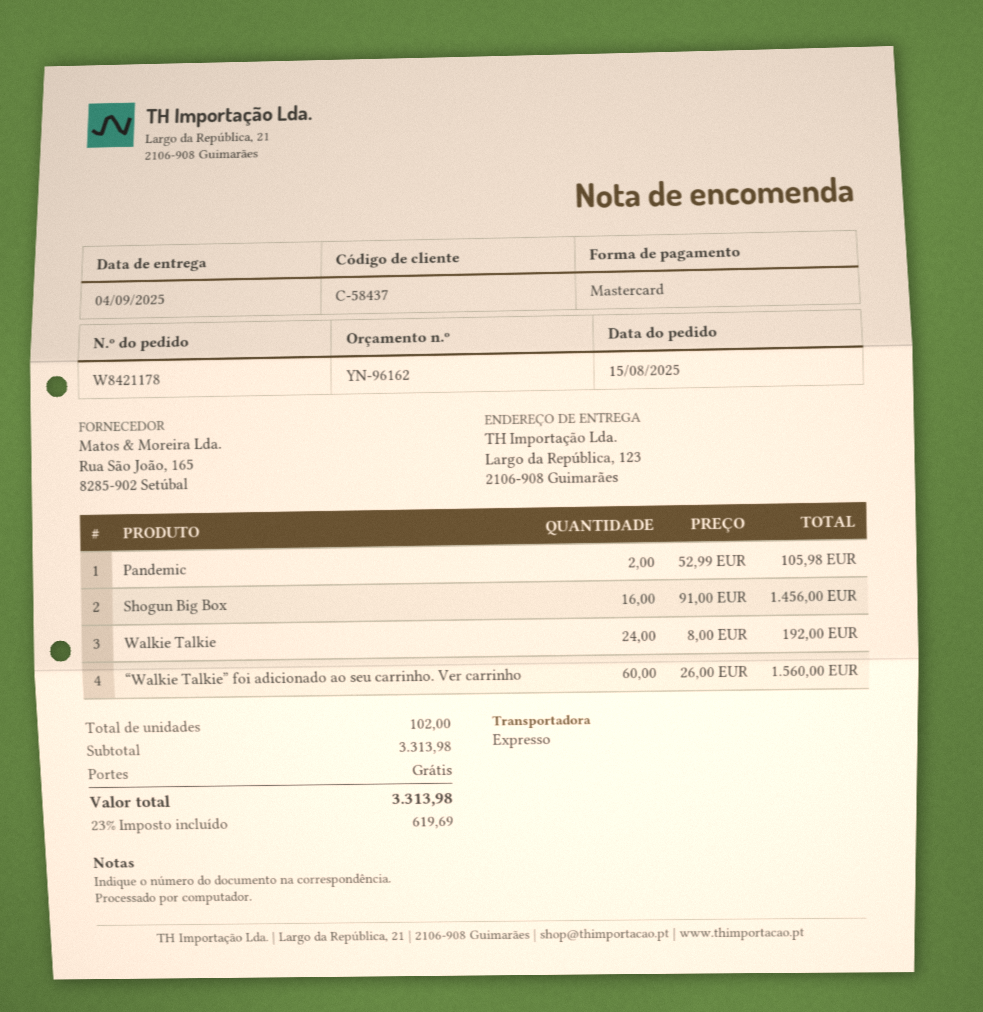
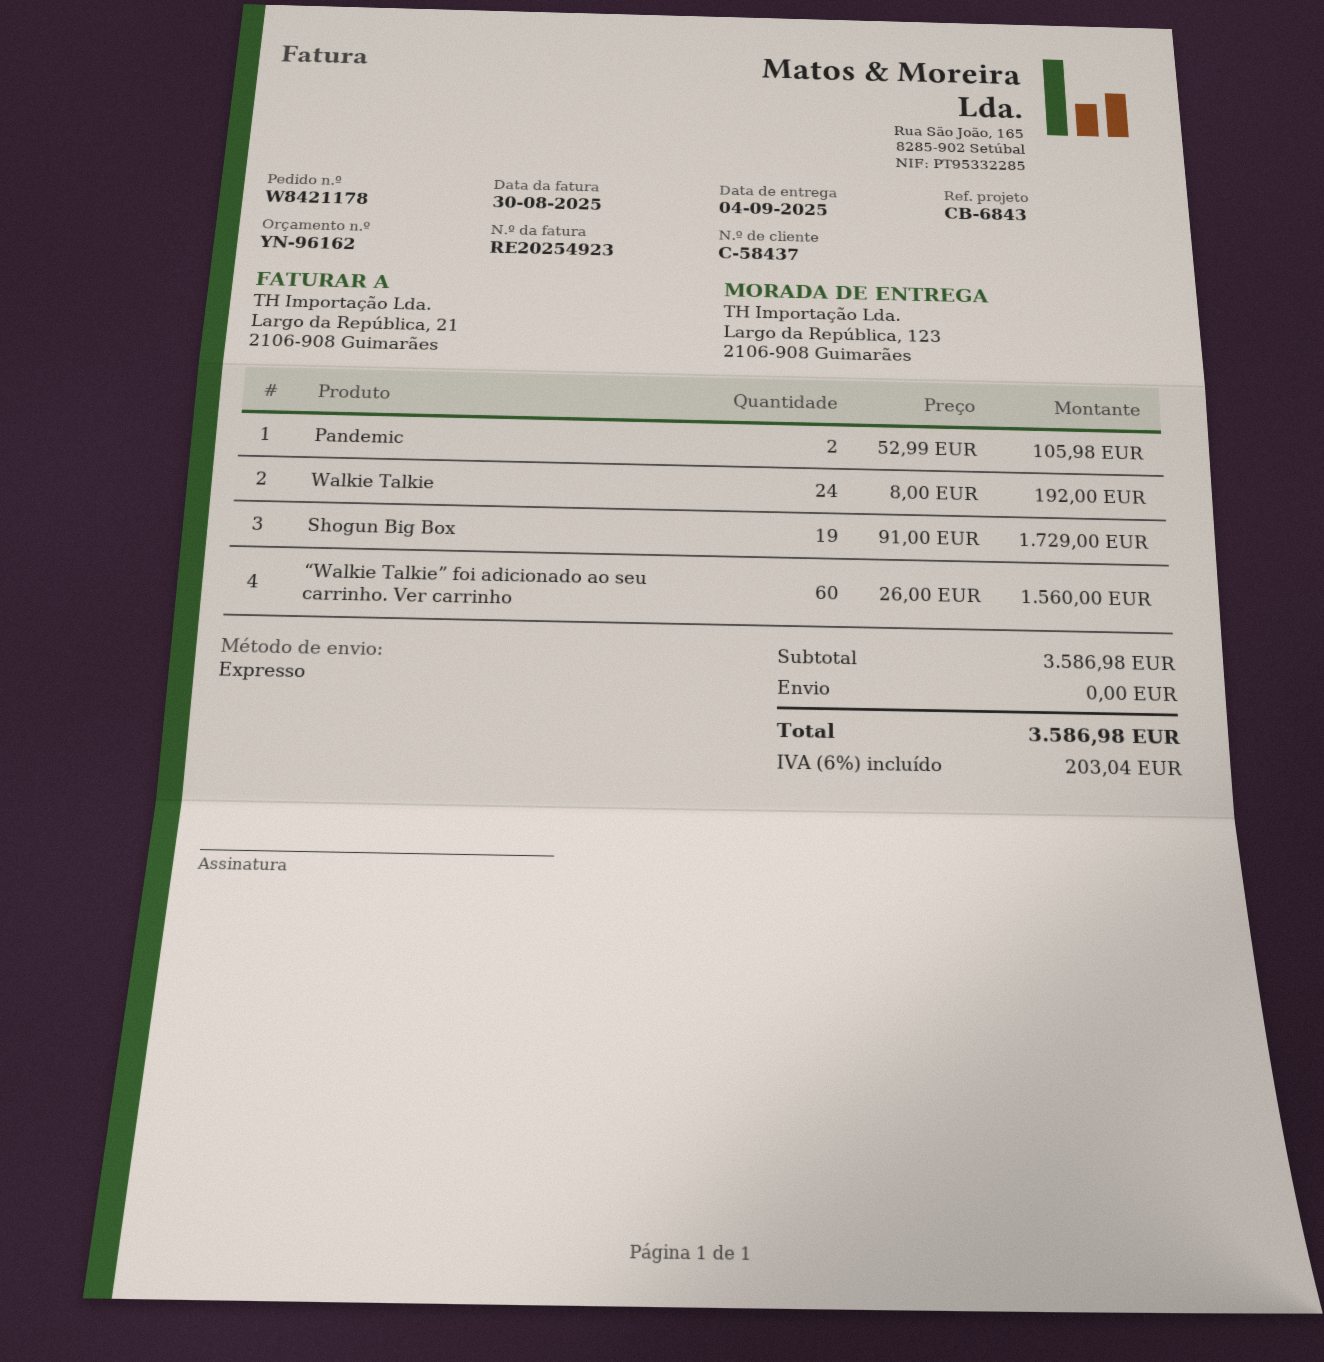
Shogun Big Box: 16 x 91.00 = 1456.00 -> 19 x 91.00 = 1729.00
subtotal: 3313.98 -> 3586.98
tax: 23% = 619.69 -> 6% = 203.04
total: 3313.98 -> 3586.98

